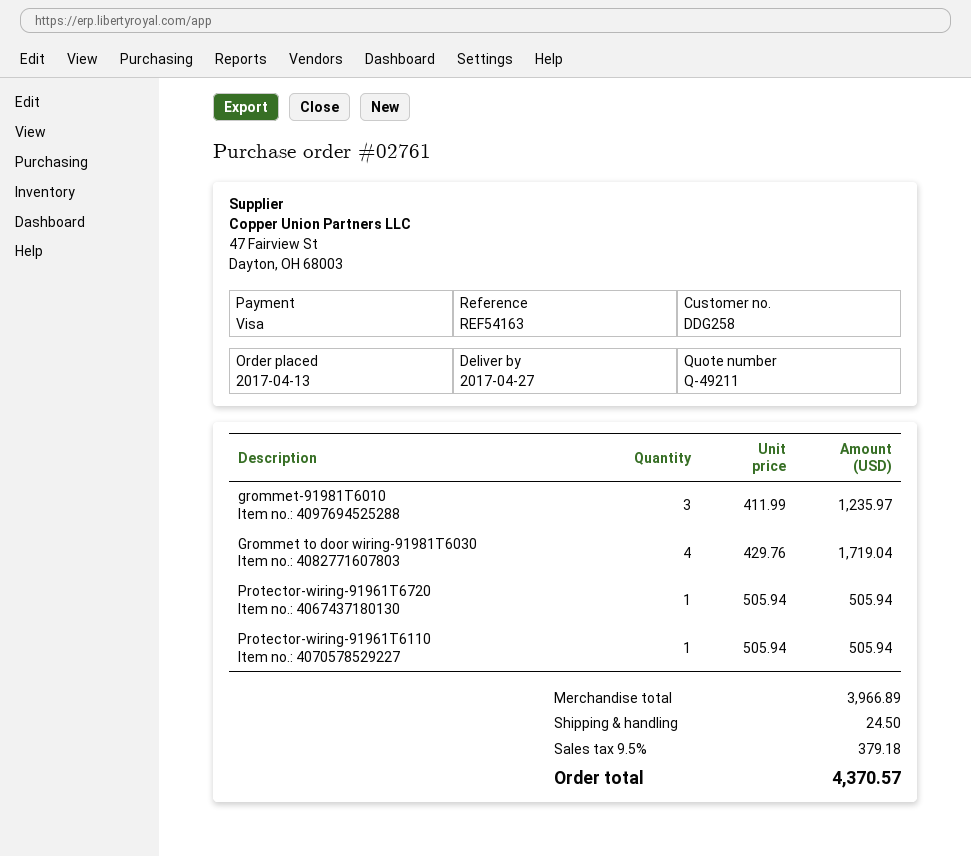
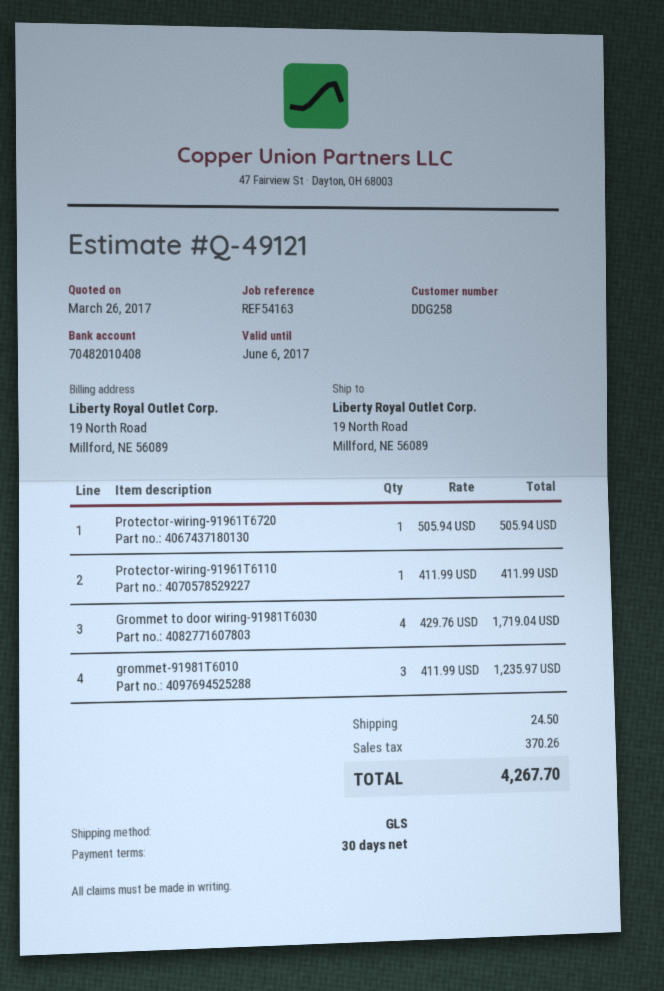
quote number: Q-49211 -> Q-49121
Protector-wiring-91961T6110: 1 x 505.94 = 505.94 -> 1 x 411.99 = 411.99
tax: 379.18 -> 370.26
total: 4370.57 -> 4267.70

